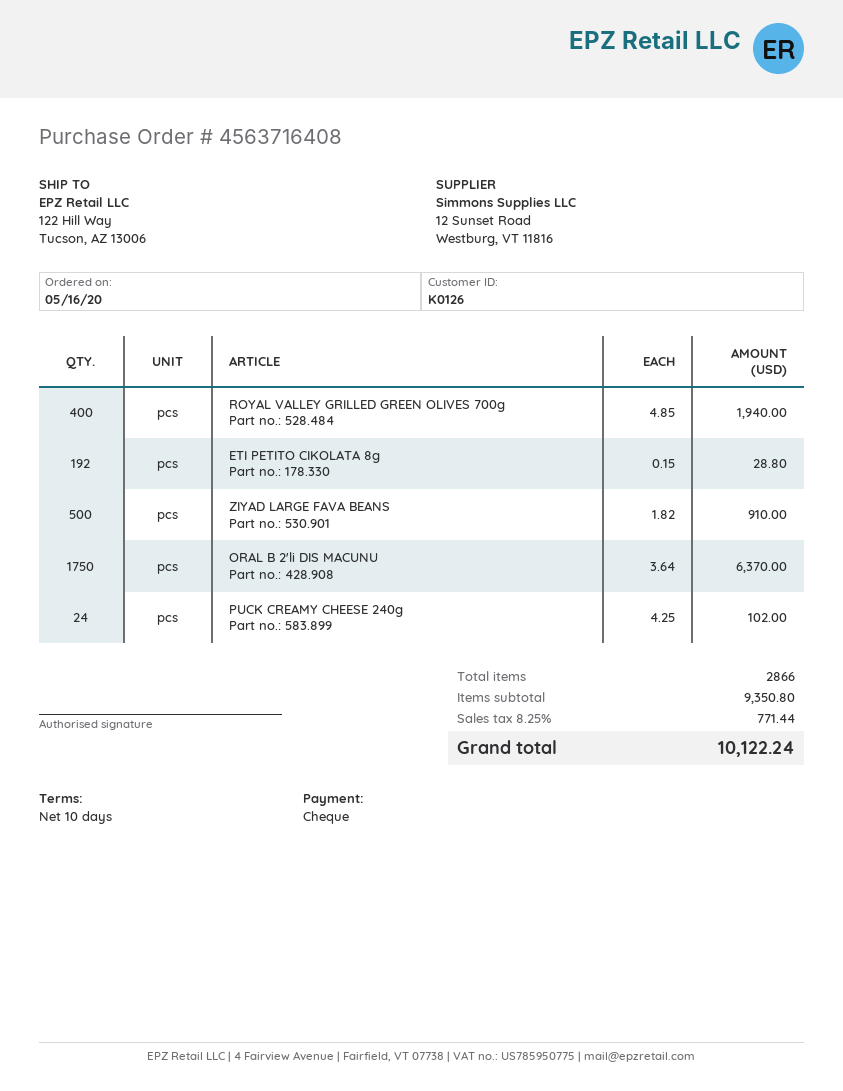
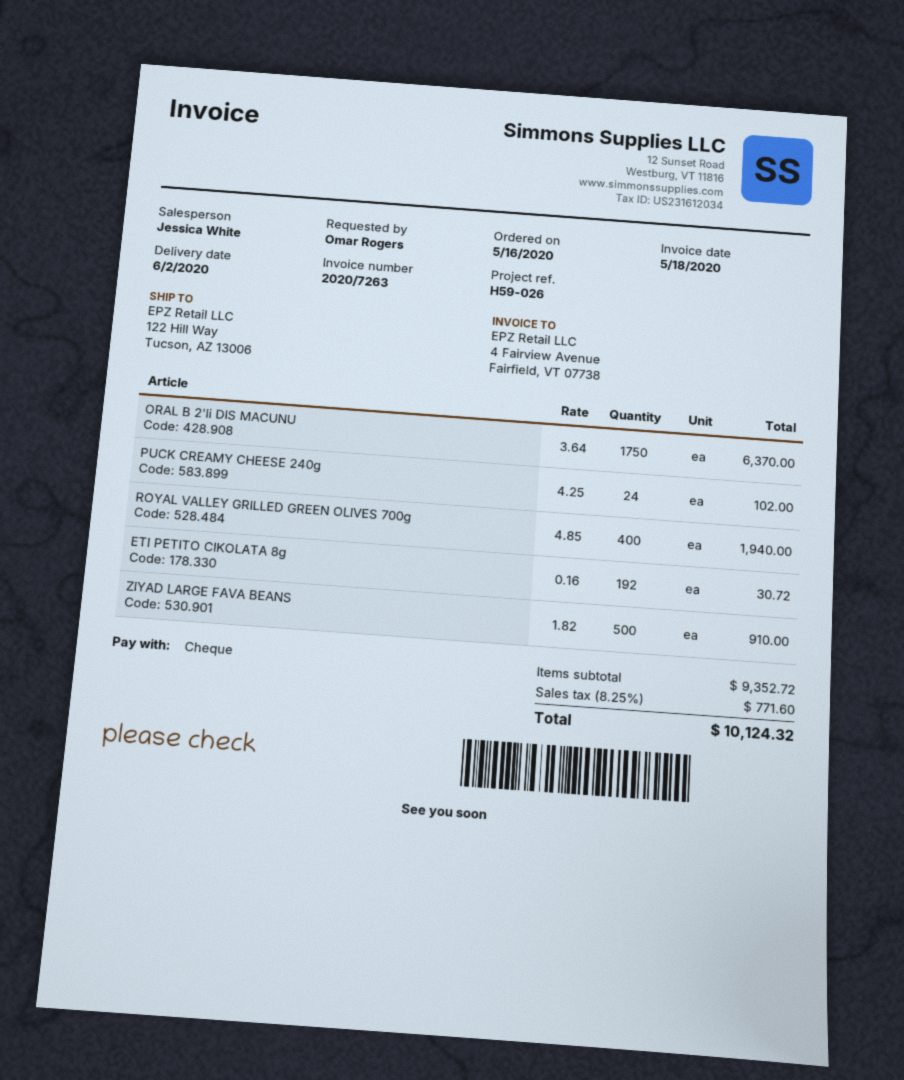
ETI PETITO CIKOLATA 8g: 192 x 0.15 = 28.80 -> 192 x 0.16 = 30.72
subtotal: 9350.80 -> 9352.72
tax: 8.25% = 771.44 -> 8.25% = 771.60
total: 10122.24 -> 10124.32

